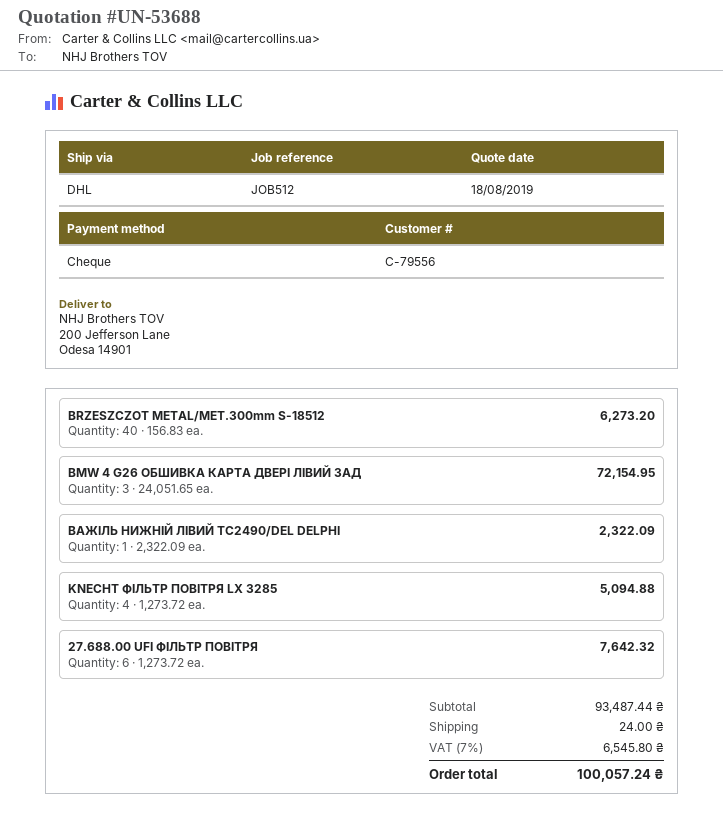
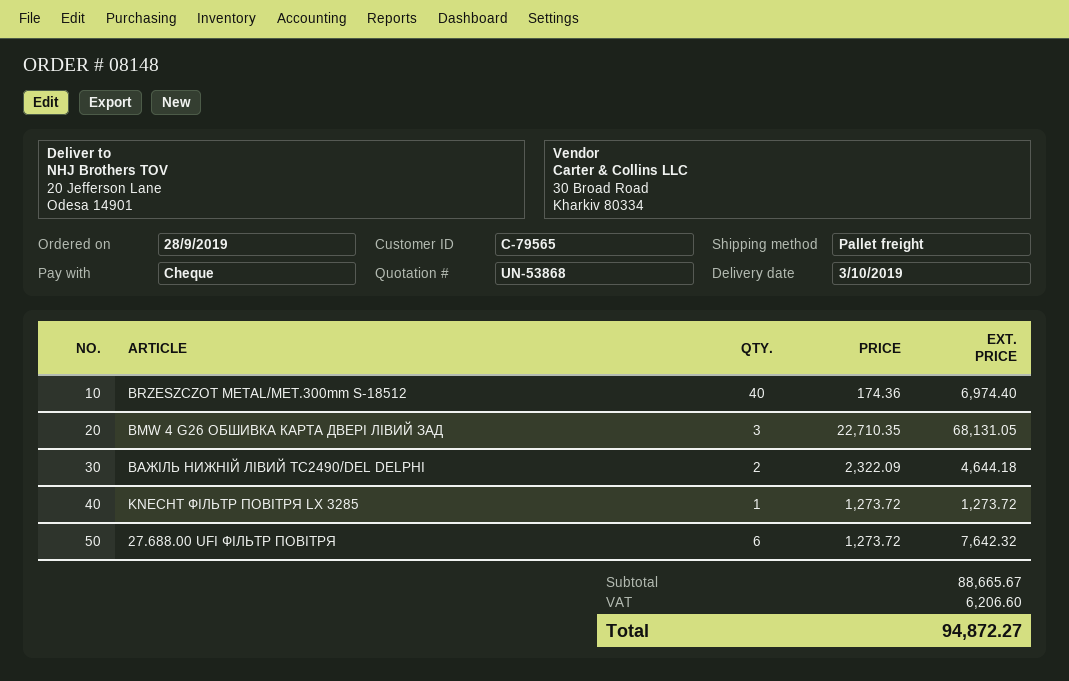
quote number: UN-53688 -> UN-53868
customer number: C-79556 -> C-79565
shipping method: DHL -> pallet freight
ship to: 200 Jefferson Lane, Odesa 14901 -> 20 Jefferson Lane, Odesa 14901
BRZESZCZOT METAL/MET.300mm S-18512: 40 x 156.83 = 6273.20 -> 40 x 174.36 = 6974.40
BMW 4 G26 ОБШИВКА КАРТА ДВЕРІ ЛІВИЙ ЗАД: 3 x 24051.65 = 72154.95 -> 3 x 22710.35 = 68131.05
ВАЖІЛЬ НИЖНІЙ ЛІВИЙ TC2490/DEL DELPHI: 1 x 2322.09 = 2322.09 -> 2 x 2322.09 = 4644.18
KNECHT ФІЛЬТР ПОВІТРЯ LX 3285: 4 x 1273.72 = 5094.88 -> 1 x 1273.72 = 1273.72
subtotal: 93487.44 -> 88665.67
shipping: 24.00 -> none
tax: 6545.80 -> 6206.60
total: 100057.24 -> 94872.27

